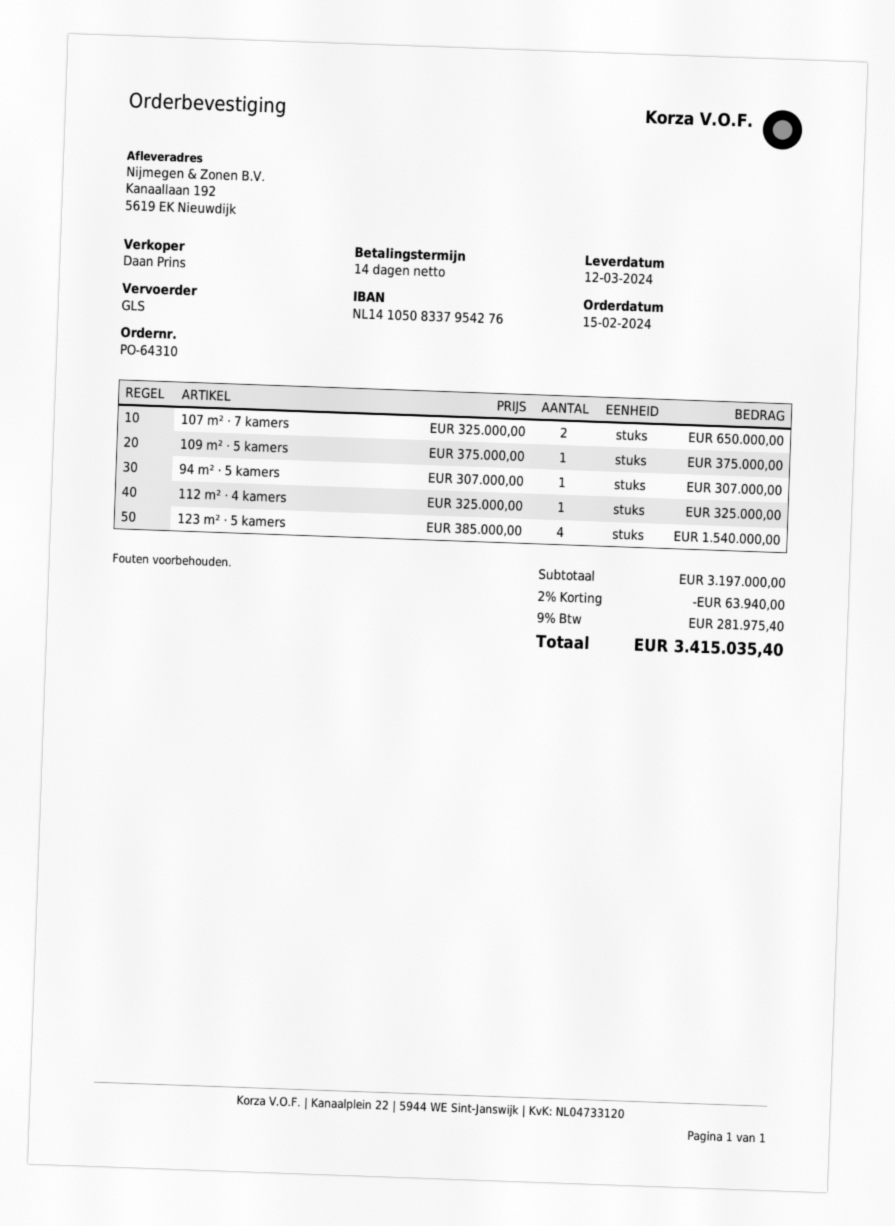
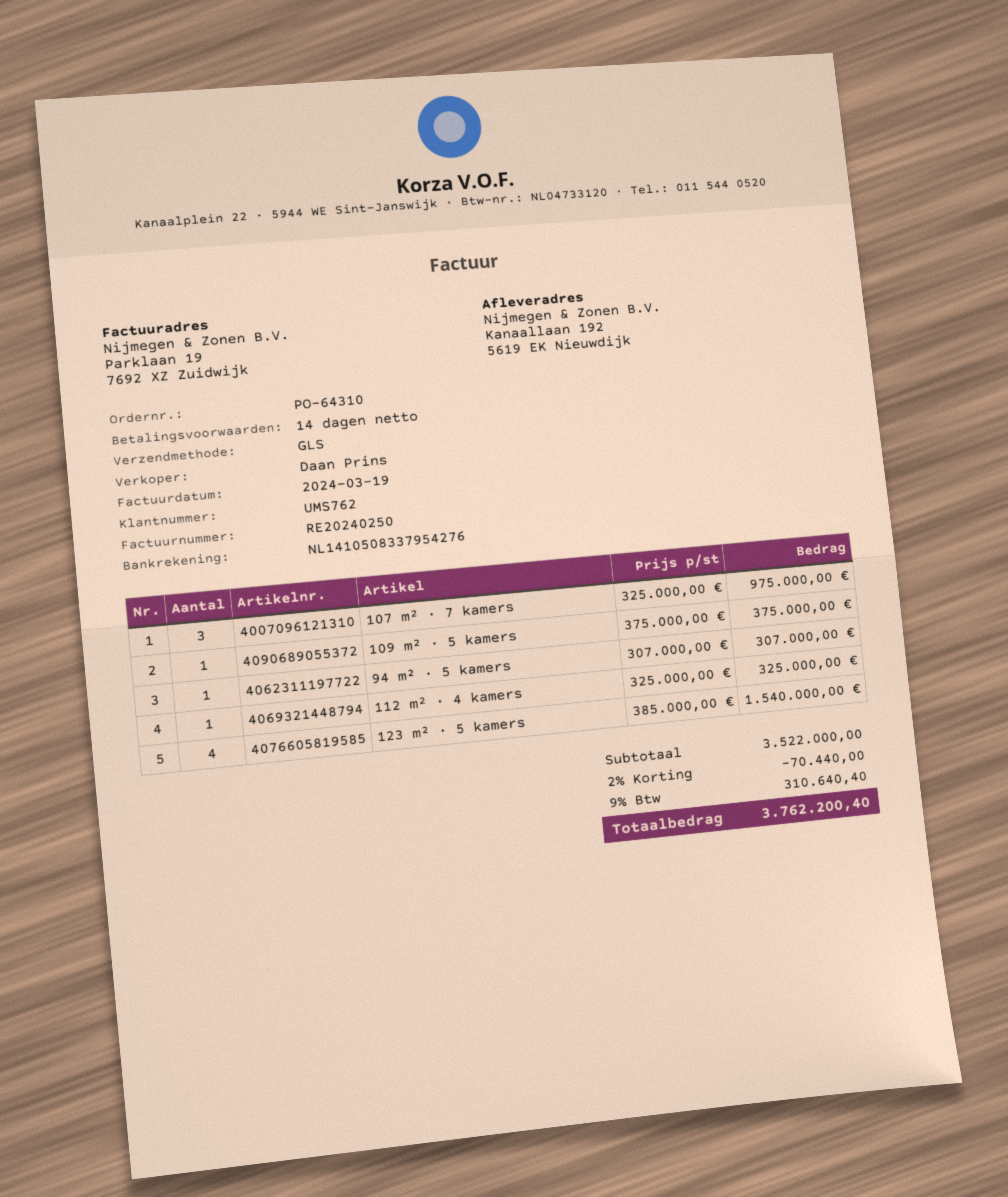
107 m² · 7 kamers: 2 x 325000.00 = 650000.00 -> 3 x 325000.00 = 975000.00
subtotal: 3197000.00 -> 3522000.00
discount: 2% = 63940.00 -> 2% = 70440.00
tax: 9% = 281975.40 -> 9% = 310640.40
total: 3415035.40 -> 3762200.40

